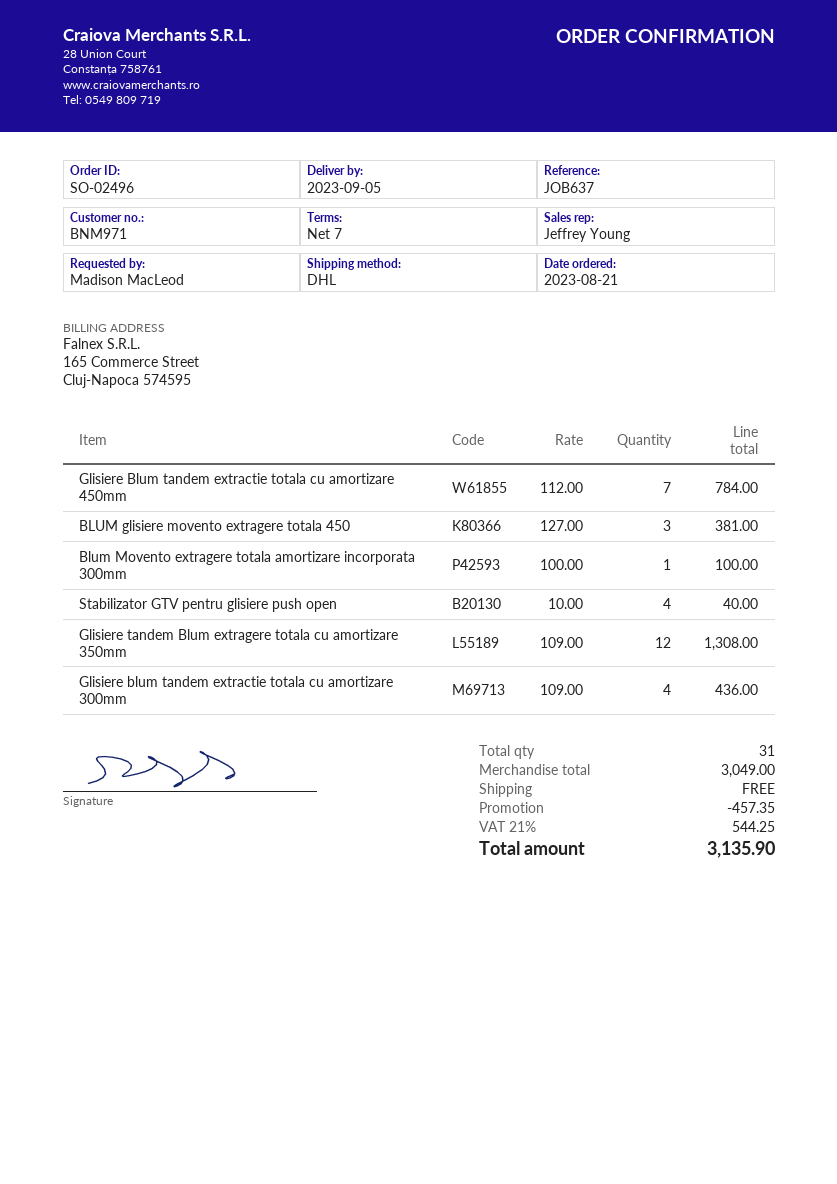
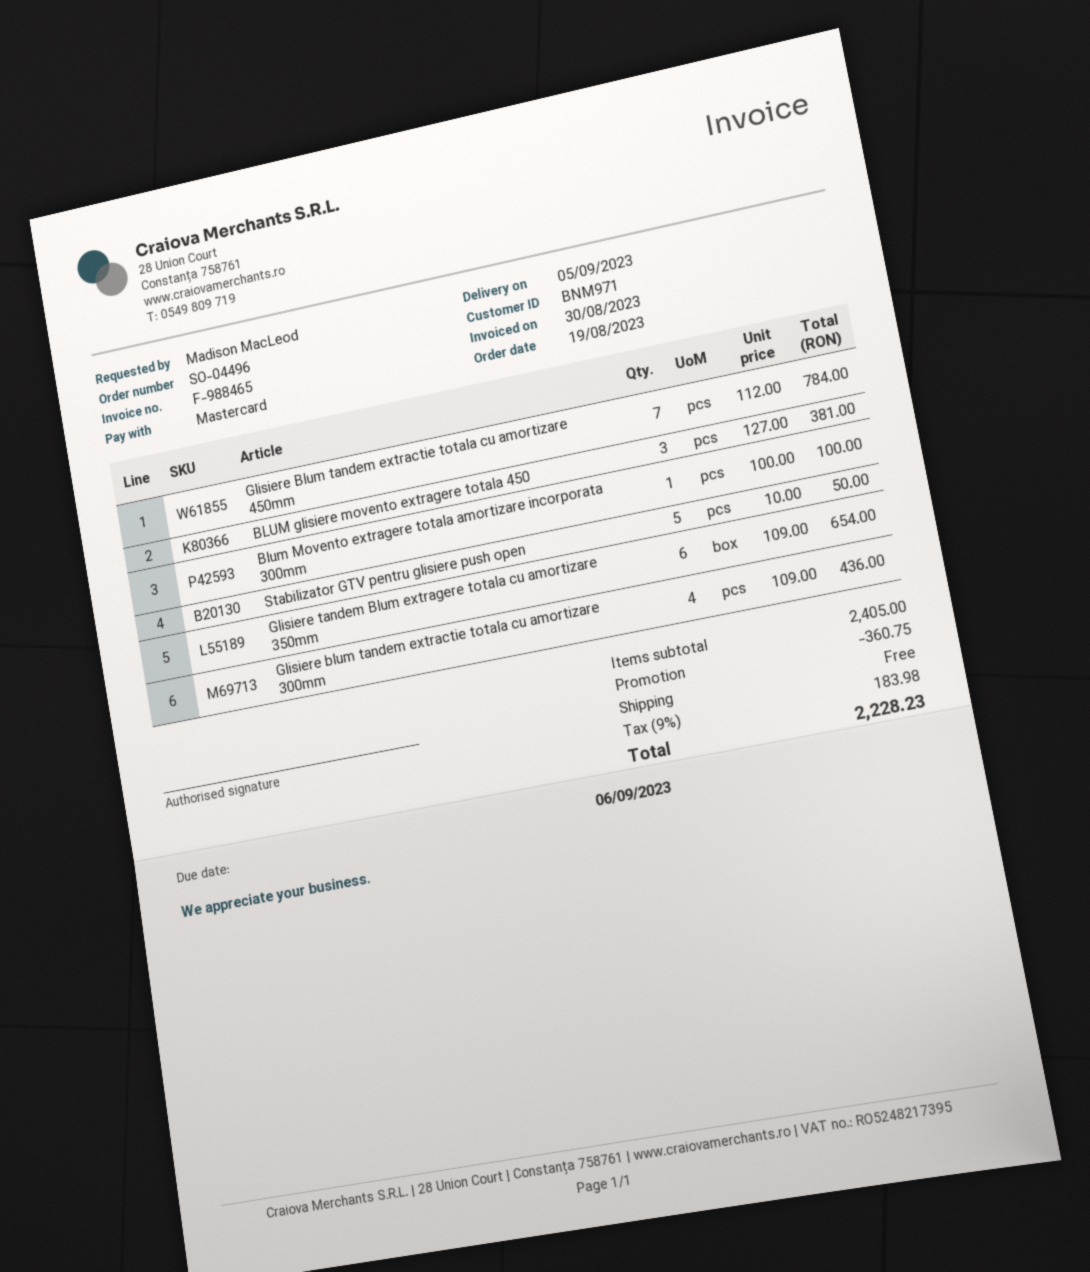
order number: SO-02496 -> SO-04496
order date: 2023-08-21 -> 2023-08-19
Stabilizator GTV pentru glisiere push open: 4 x 10.00 = 40.00 -> 5 x 10.00 = 50.00
Glisiere tandem Blum extragere totala cu amortizare 350mm: 12 x 109.00 = 1308.00 -> 6 x 109.00 = 654.00
subtotal: 3049.00 -> 2405.00
discount: 457.35 -> 360.75
tax: 21% = 544.25 -> 9% = 183.98
total: 3135.90 -> 2228.23

